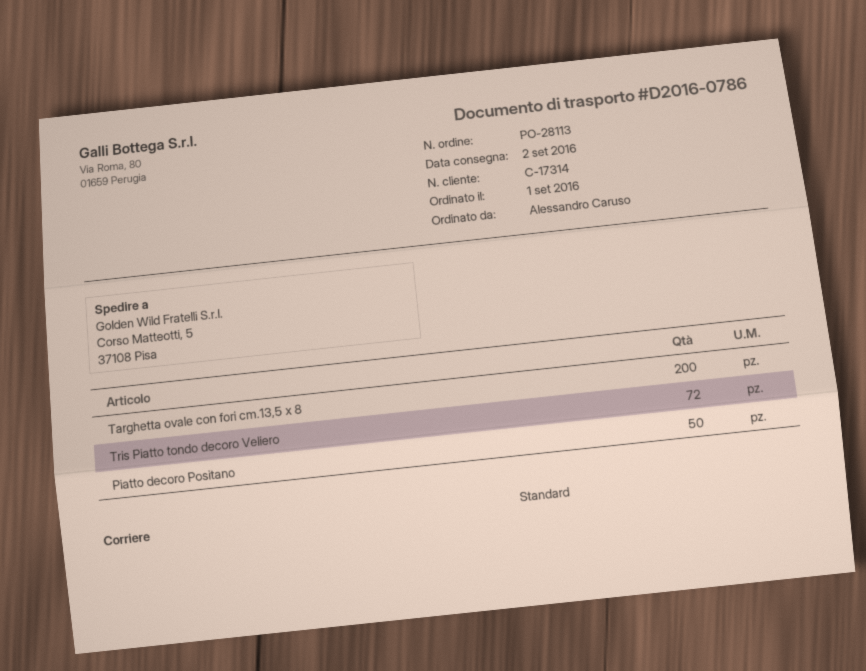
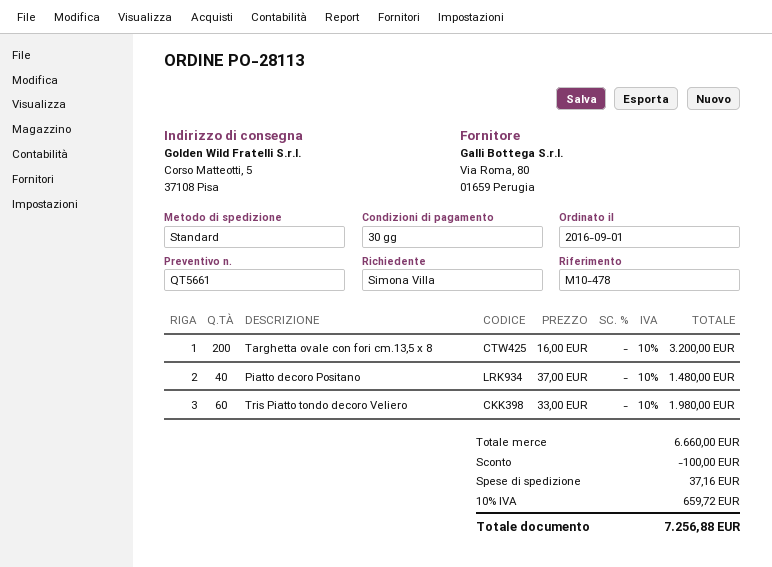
ordered by: Alessandro Caruso -> Simona Villa
Tris Piatto tondo decoro Veliero: 72 -> 60
Piatto decoro Positano: 50 -> 40

